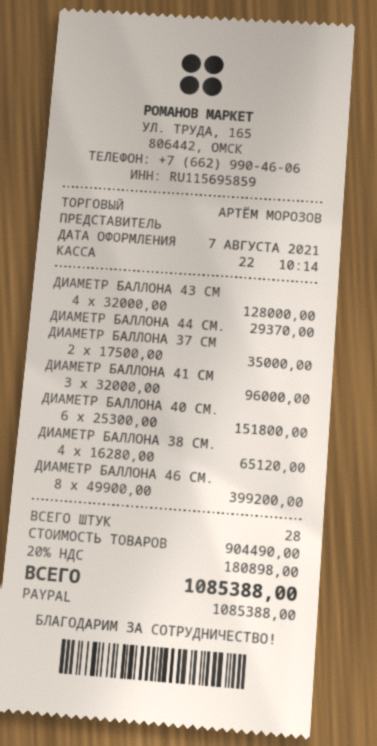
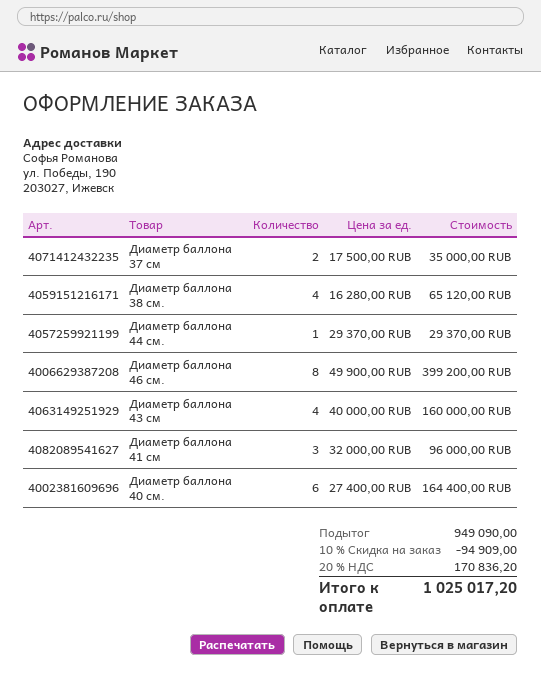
ДИАМЕТР БАЛЛОНА 43 СМ: 4 x 32000.00 = 128000.00 -> 4 x 40000.00 = 160000.00
ДИАМЕТР БАЛЛОНА 40 СМ.: 6 x 25300.00 = 151800.00 -> 6 x 27400.00 = 164400.00
subtotal: 904490.00 -> 949090.00
discount: none -> 10% = 94909.00
tax: 20% = 180898.00 -> 20% = 170836.20
total: 1085388.00 -> 1025017.20

